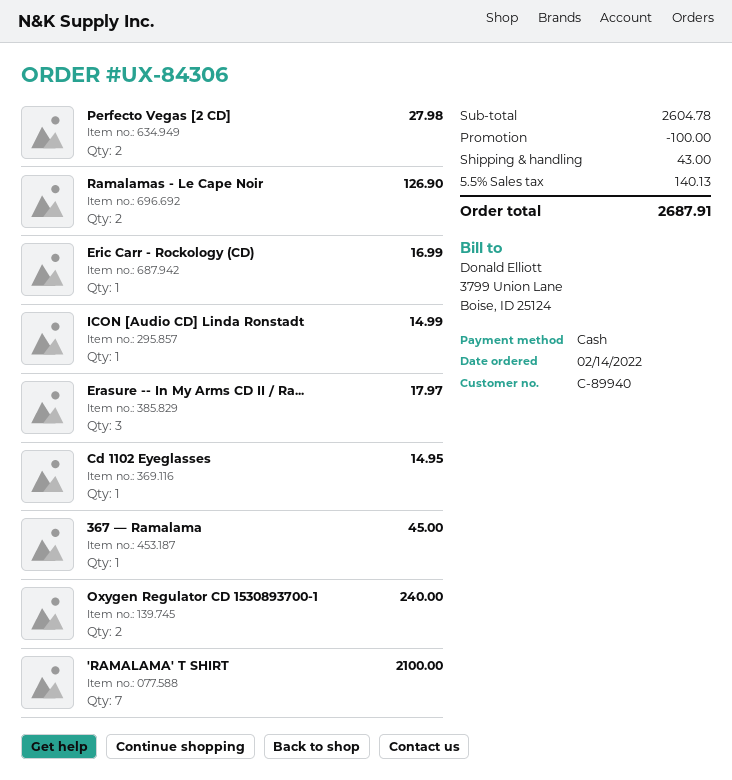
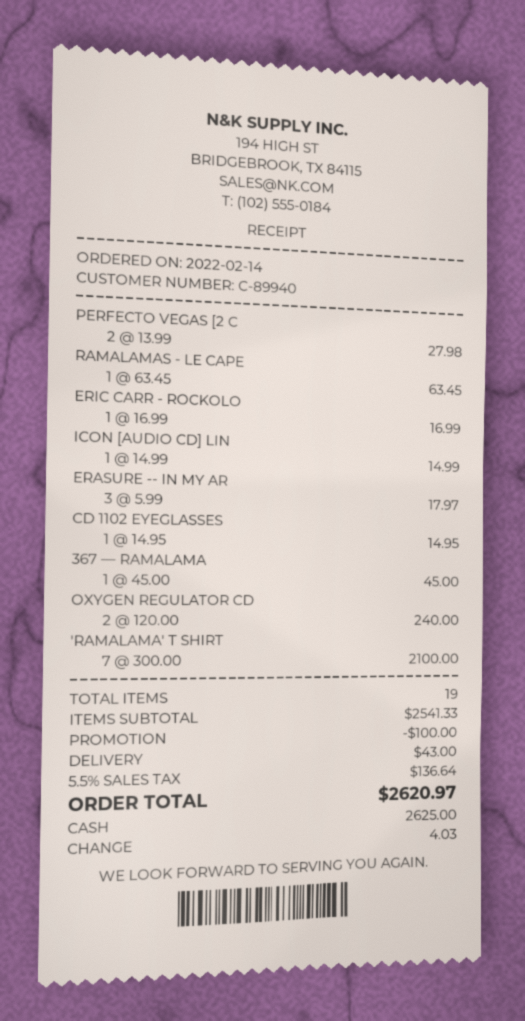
Ramalamas - Le Cape Noir: 2 for 126.90 -> 1 for 63.45
subtotal: 2604.78 -> 2541.33
tax: 5.5% = 140.13 -> 5.5% = 136.64
total: 2687.91 -> 2620.97

